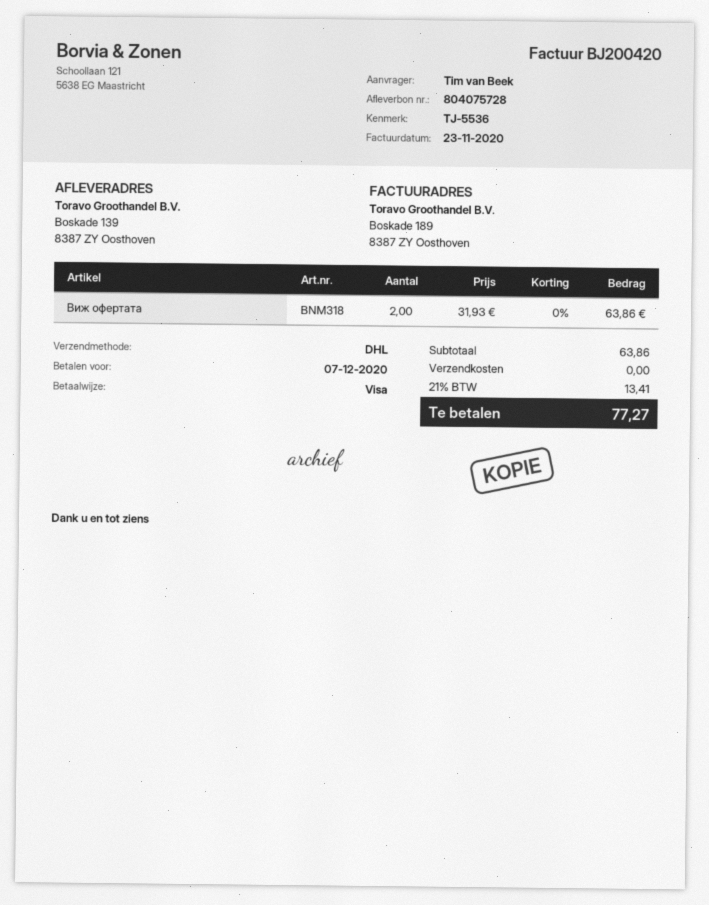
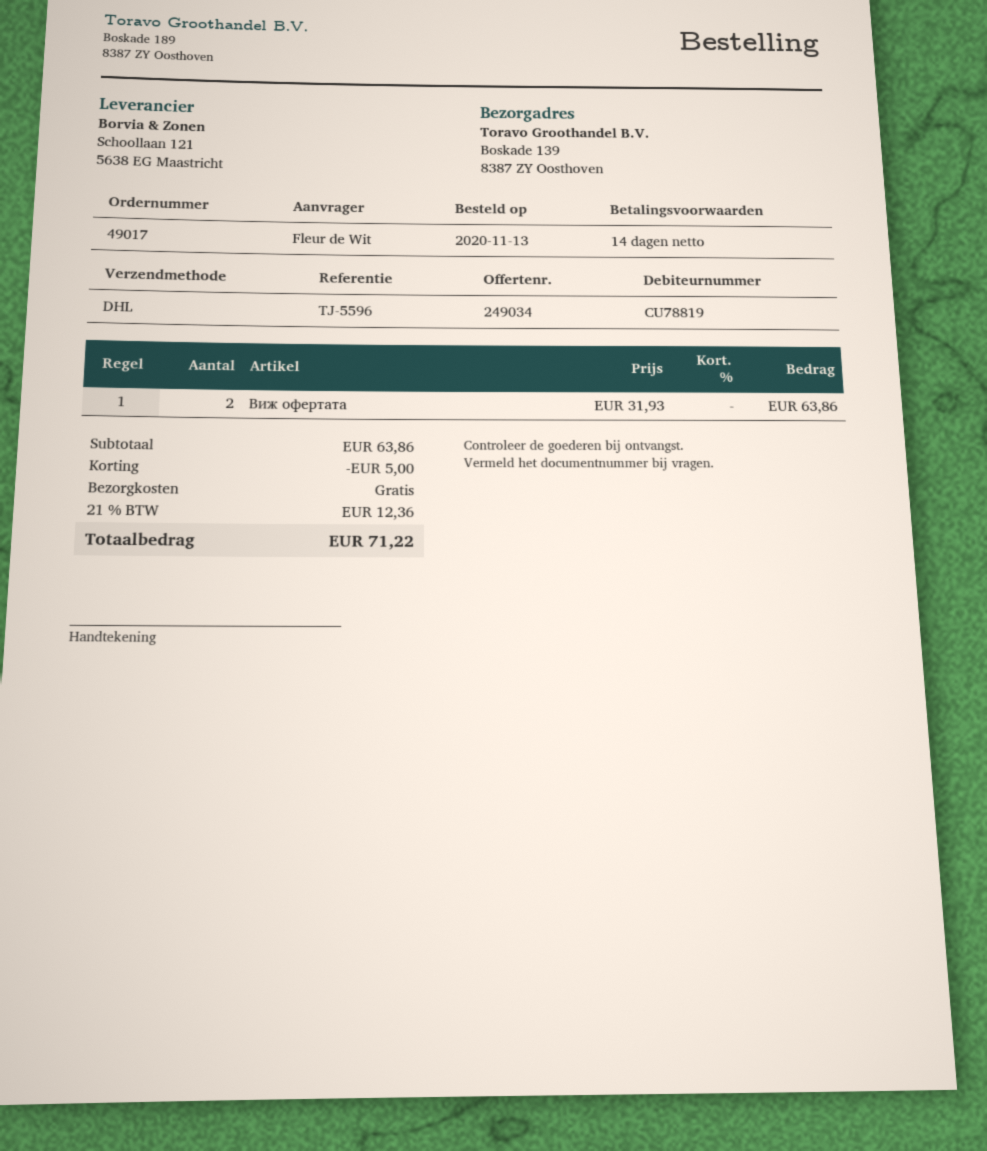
reference: TJ-5536 -> TJ-5596
ordered by: Tim van Beek -> Fleur de Wit
discount: none -> 5.00
tax: 21% = 13.41 -> 21% = 12.36
total: 77.27 -> 71.22

